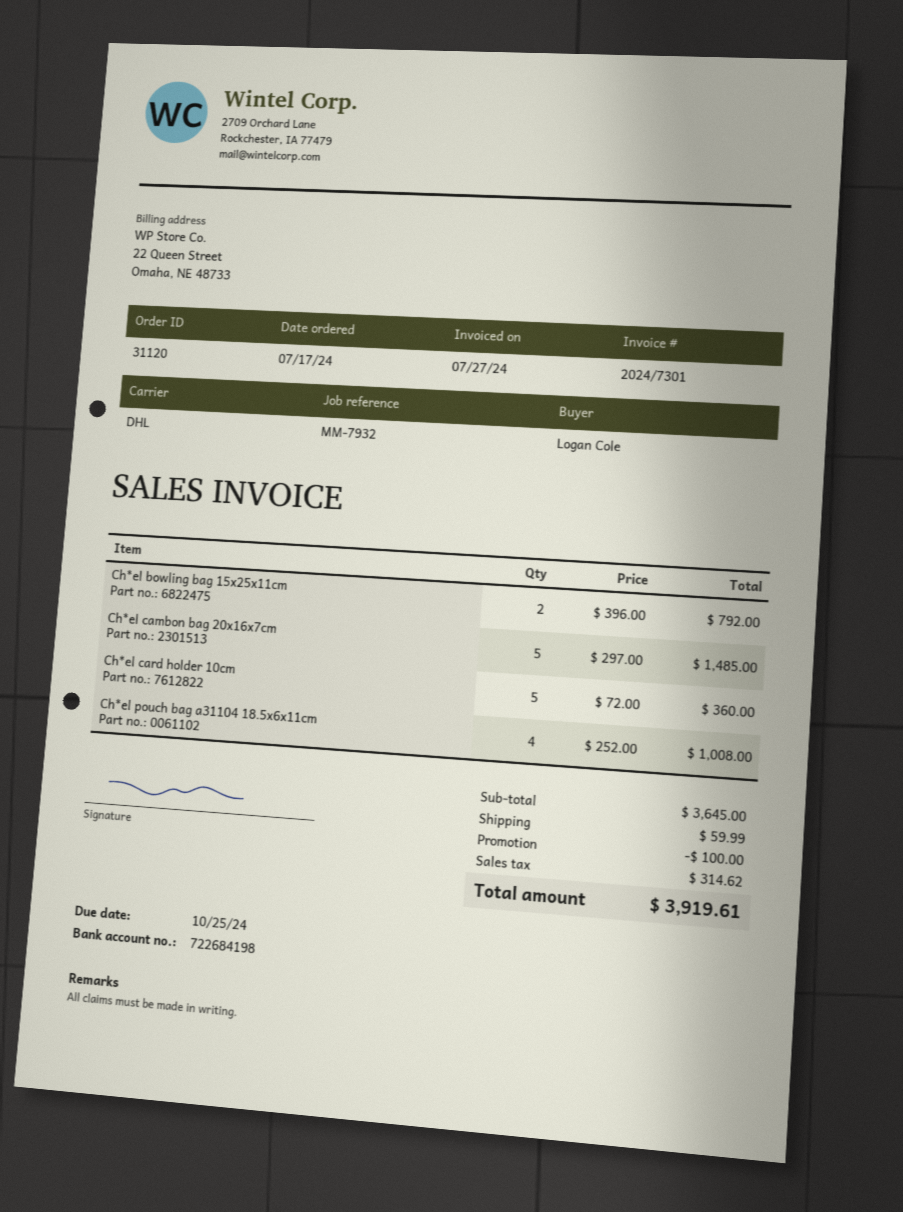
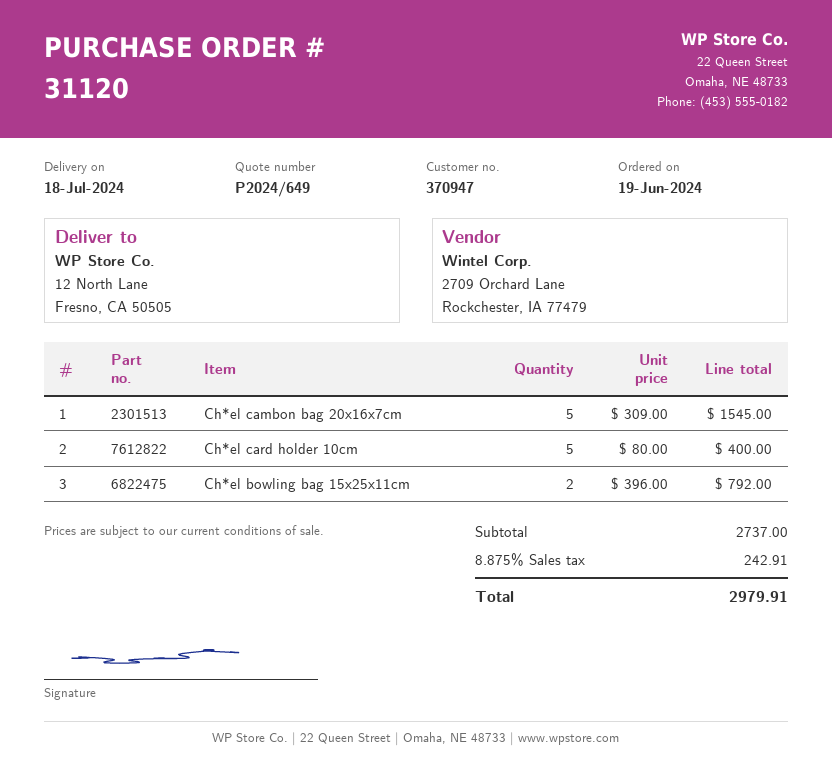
order date: 2024-07-17 -> 2024-06-19
Ch*el cambon bag 20x16x7cm: 5 x 297.00 = 1485.00 -> 5 x 309.00 = 1545.00
Ch*el card holder 10cm: 5 x 72.00 = 360.00 -> 5 x 80.00 = 400.00
Ch*el pouch bag a31104 18.5x6x11cm: 4 x 252.00 = 1008.00 -> none
subtotal: 3645.00 -> 2737.00
discount: 100.00 -> none
shipping: 59.99 -> none
tax: 314.62 -> 242.91
total: 3919.61 -> 2979.91

